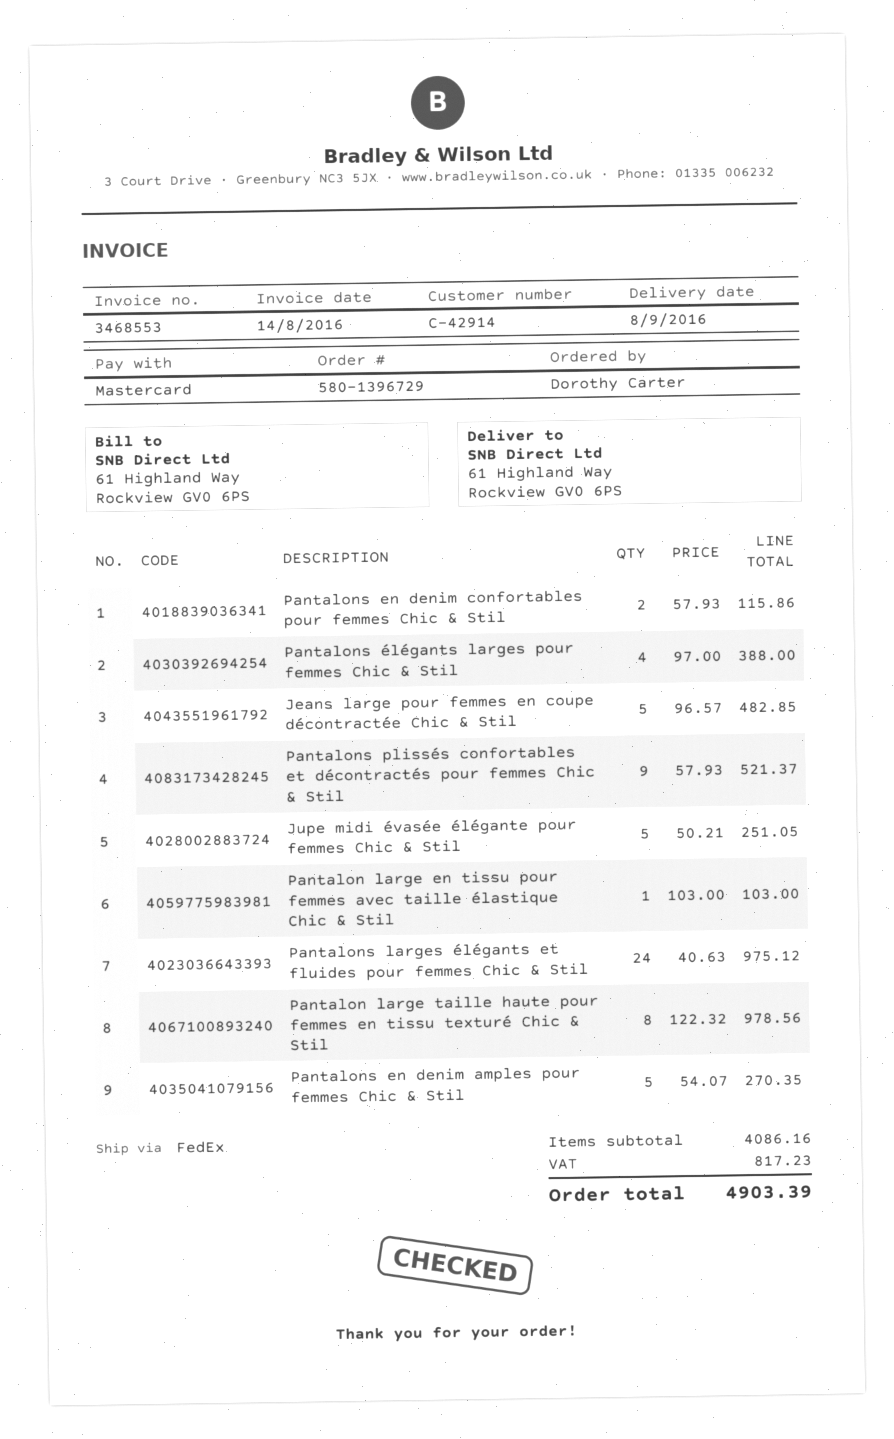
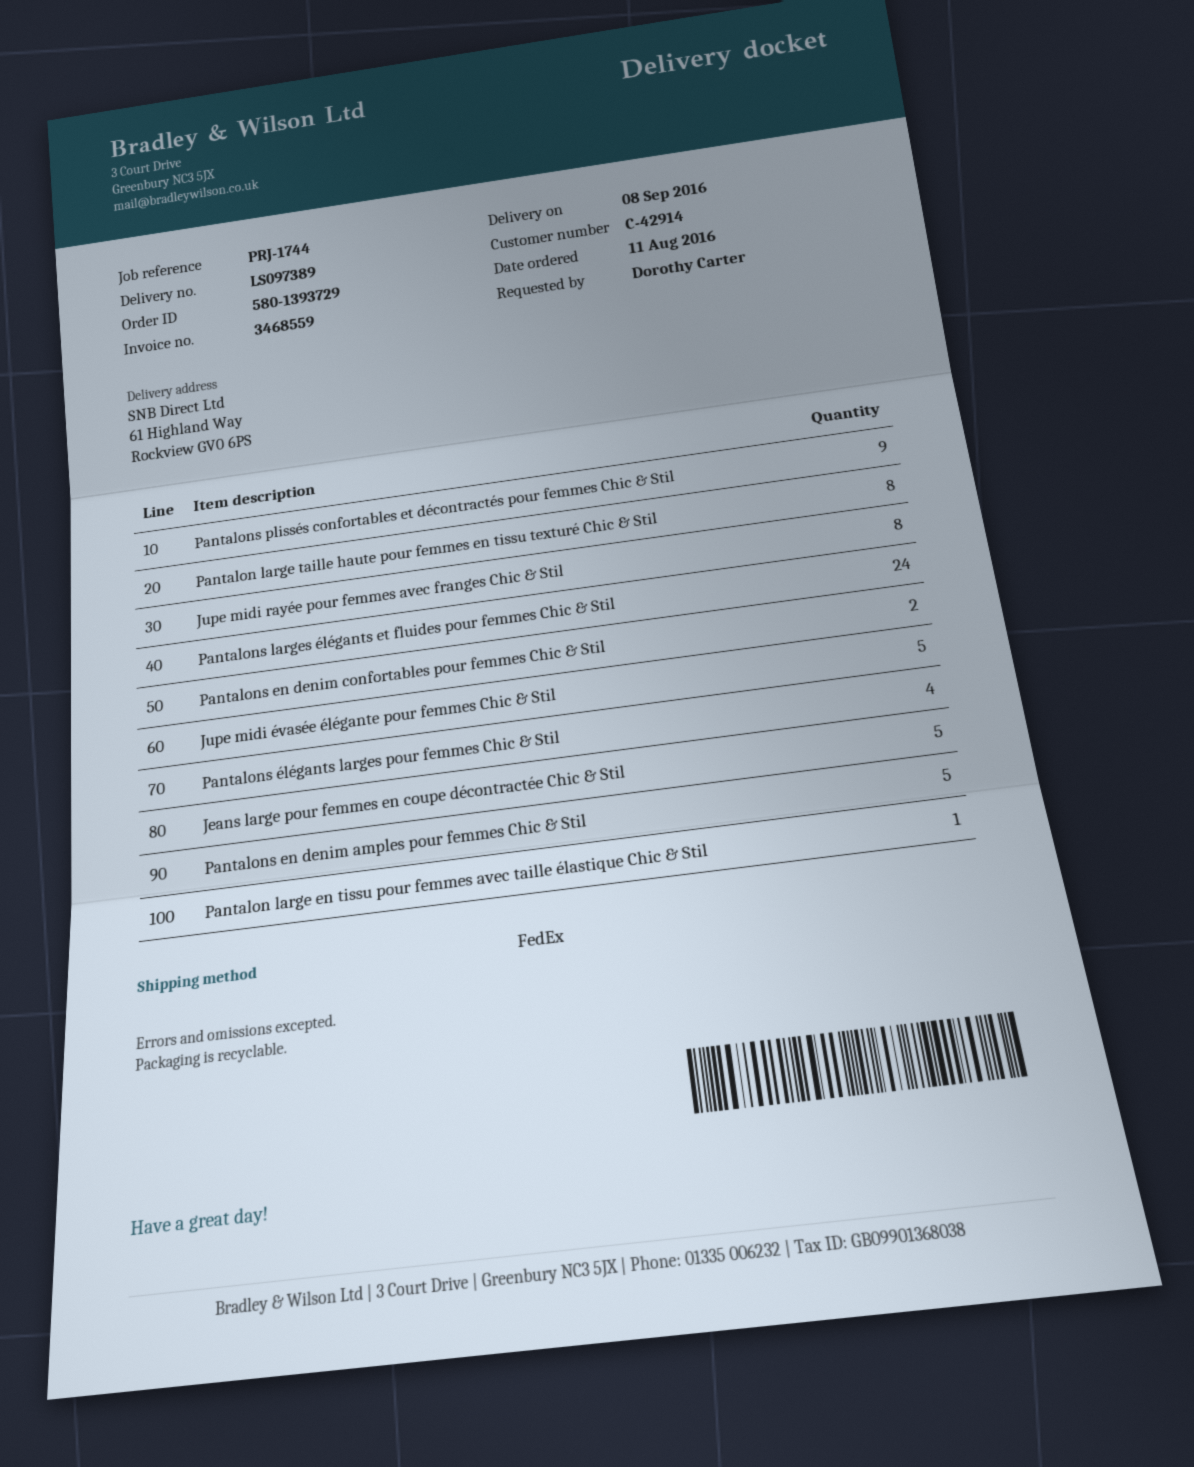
order number: 580-1396729 -> 580-1393729
invoice number: 3468553 -> 3468559
Jupe midi rayée pour femmes avec franges Chic & Stil: none -> 8

